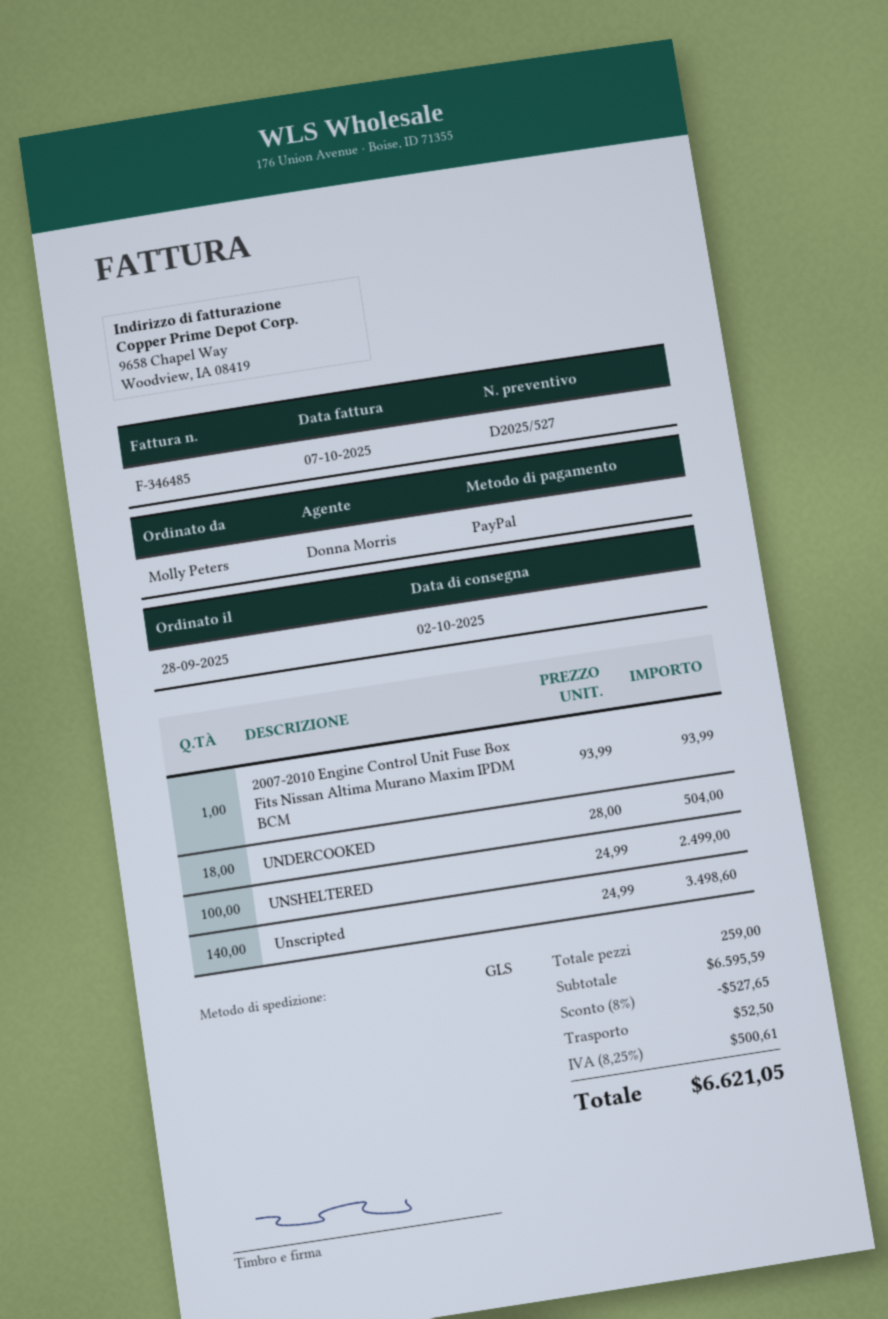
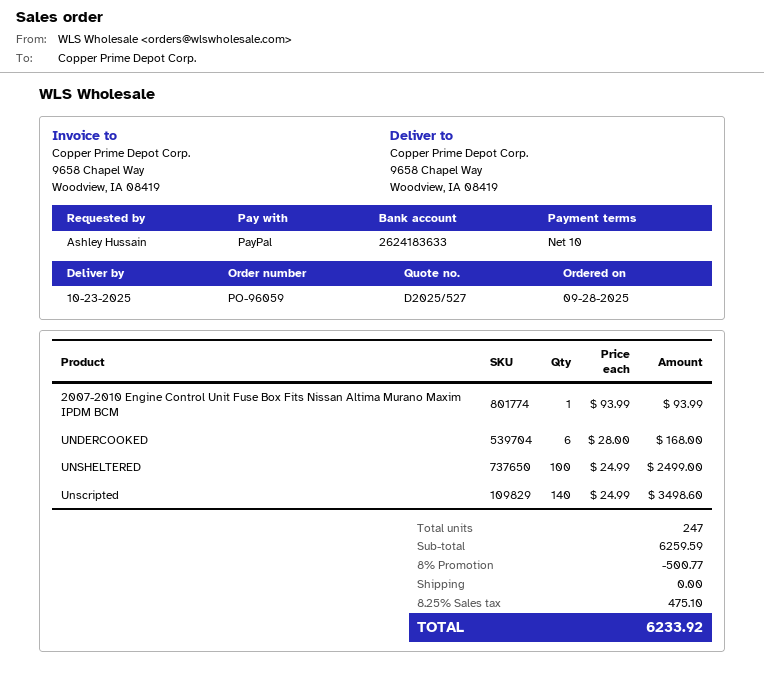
delivery date: 2025-10-02 -> 2025-10-23
ordered by: Molly Peters -> Ashley Hussain
UNDERCOOKED: 18 x 28.00 = 504.00 -> 6 x 28.00 = 168.00
total quantity: 259 -> 247
subtotal: 6595.59 -> 6259.59
discount: 8% = 527.65 -> 8% = 500.77
shipping: 52.50 -> 0.00
tax: 8.25% = 500.61 -> 8.25% = 475.10
total: 6621.05 -> 6233.92

